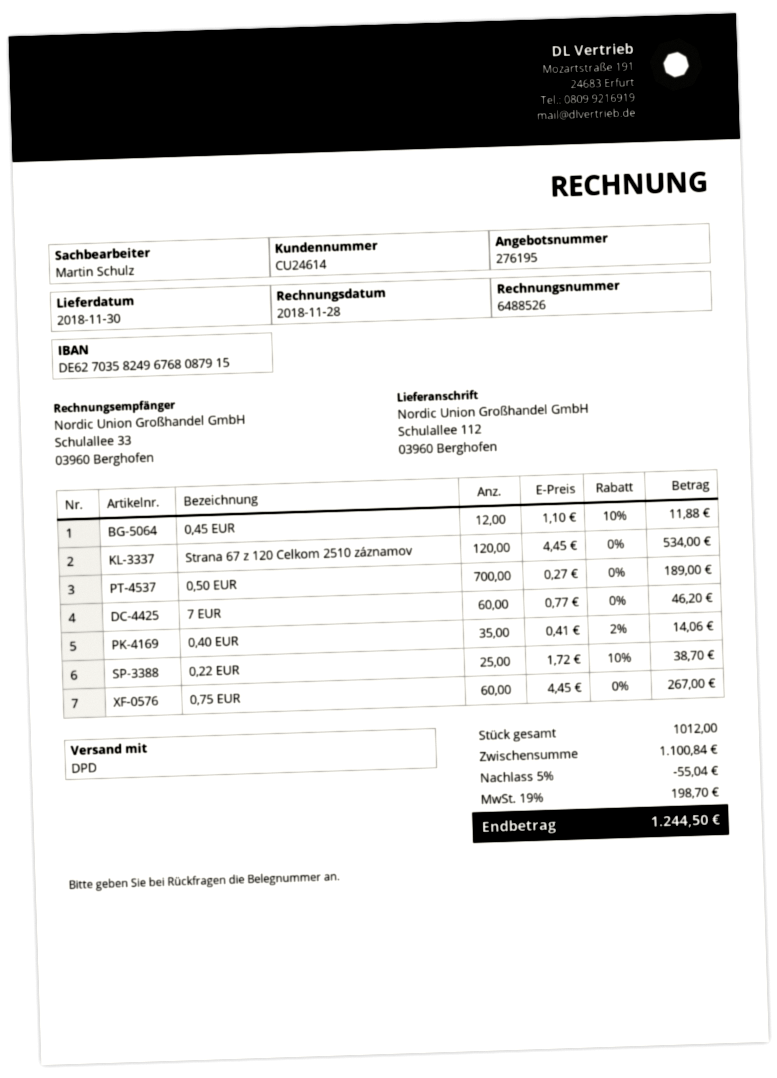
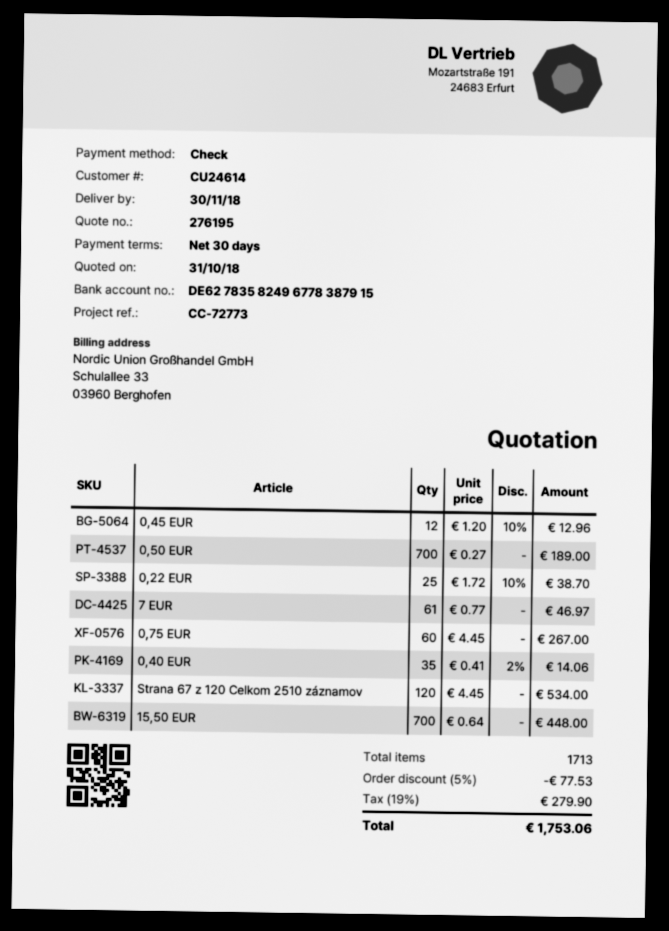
bank account: DE62703582496768087915 -> DE62783582496778387915
0,45 EUR: 12 x 1.10 - 10% = 11.88 -> 12 x 1.20 - 10% = 12.96
7 EUR: 60 x 0.77 = 46.20 -> 61 x 0.77 = 46.97
15,50 EUR: none -> 700 x 0.64 = 448.00
total quantity: 1012 -> 1713
discount: 5% = 55.04 -> 5% = 77.53
tax: 19% = 198.70 -> 19% = 279.90
total: 1244.50 -> 1753.06

